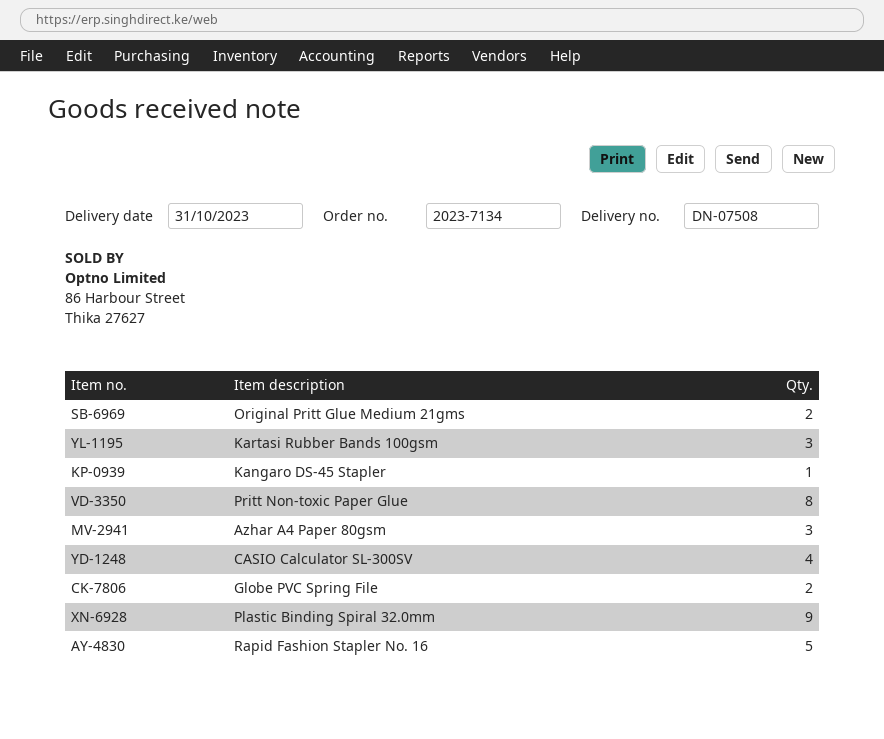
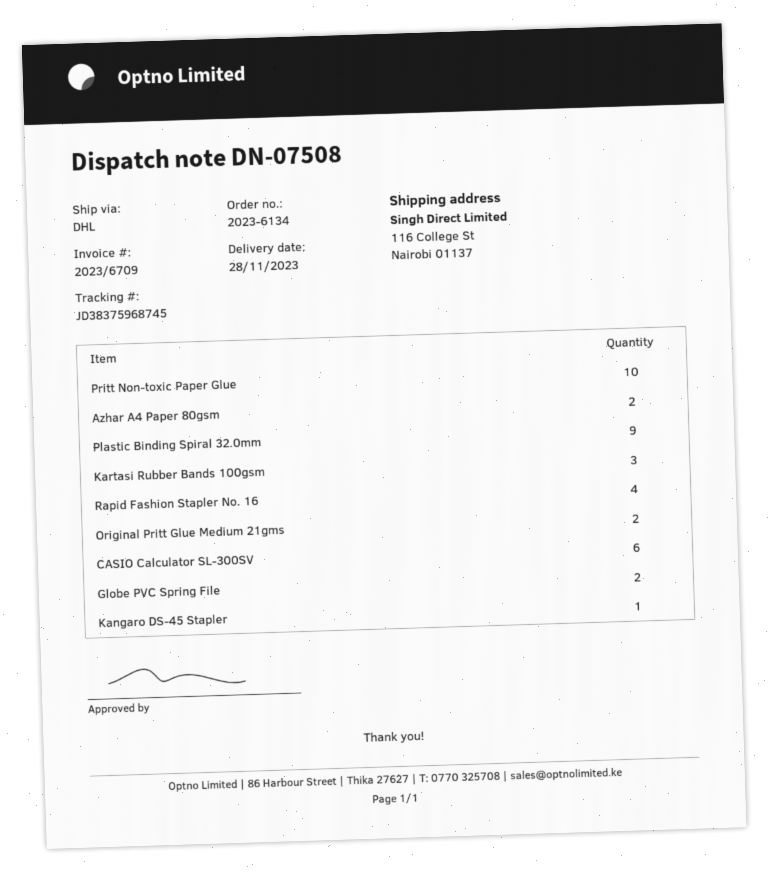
order number: 2023-7134 -> 2023-6134
delivery date: 2023-10-31 -> 2023-11-28
Pritt Non-toxic Paper Glue: 8 -> 10
Azhar A4 Paper 80gsm: 3 -> 2
CASIO Calculator SL-300SV: 4 -> 6
Rapid Fashion Stapler No. 16: 5 -> 4

